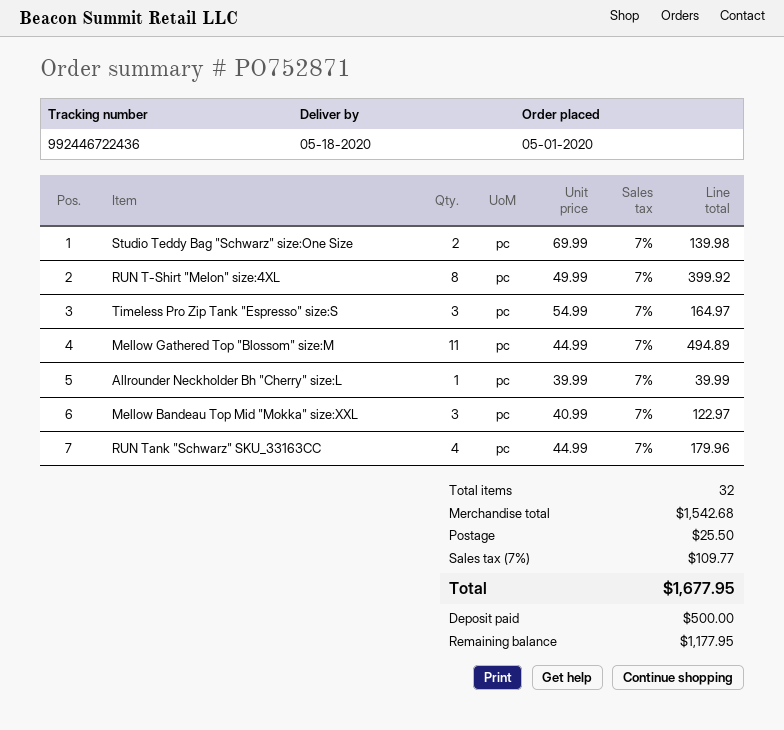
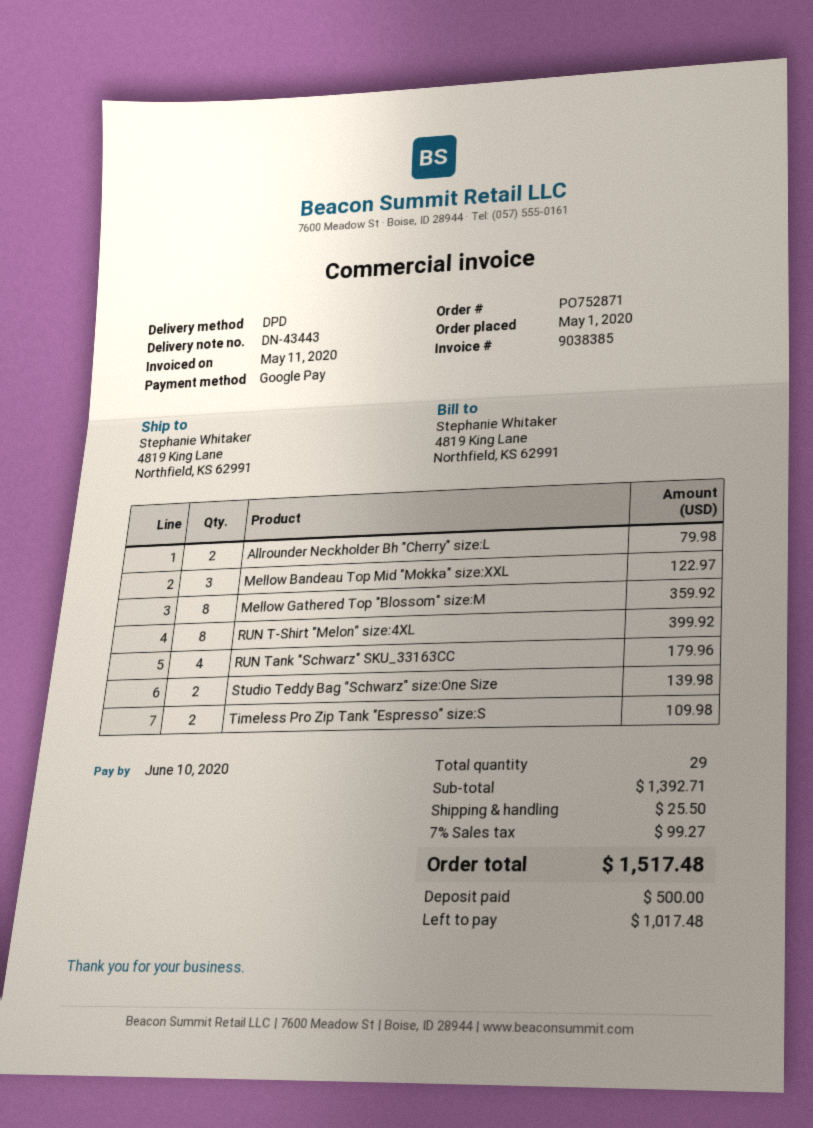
Timeless Pro Zip Tank "Espresso" size:S: 3 for 164.97 -> 2 for 109.98
Mellow Gathered Top "Blossom" size:M: 11 for 494.89 -> 8 for 359.92
Allrounder Neckholder Bh "Cherry" size:L: 1 for 39.99 -> 2 for 79.98
total quantity: 32 -> 29
subtotal: 1542.68 -> 1392.71
tax: 7% = 109.77 -> 7% = 99.27
total: 1677.95 -> 1517.48
balance: 1177.95 -> 1017.48

